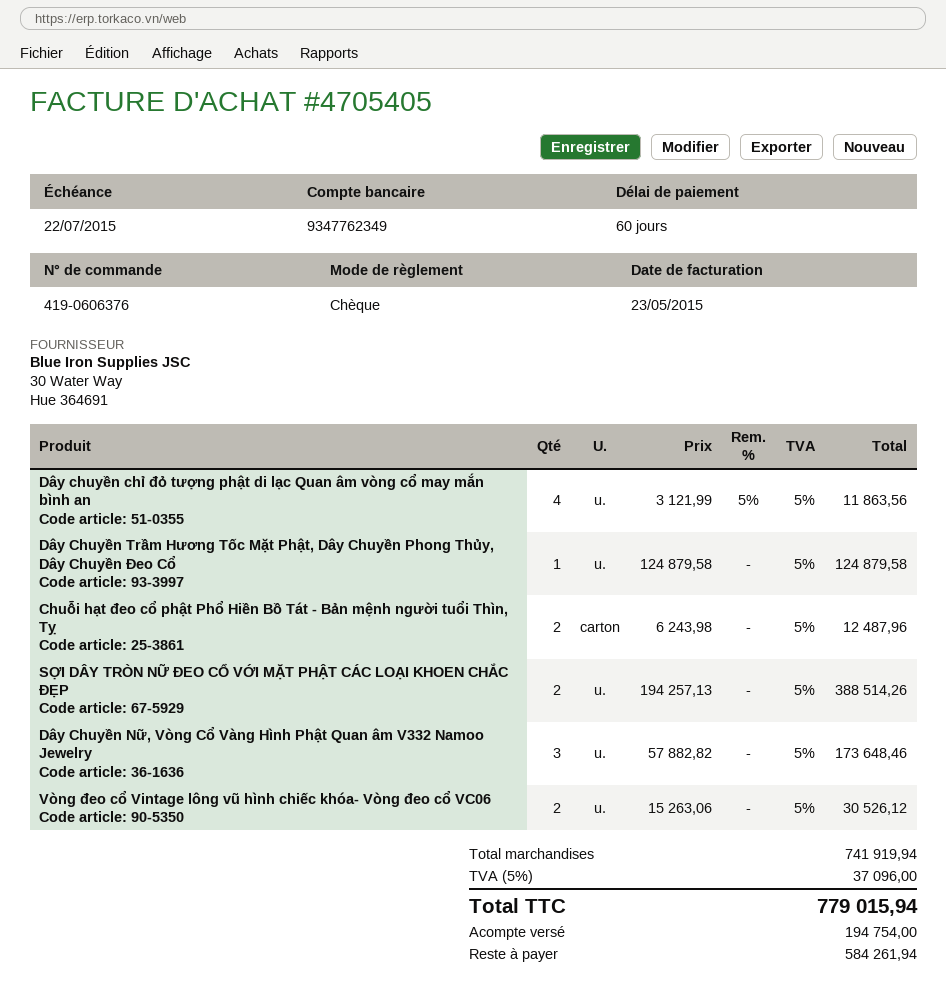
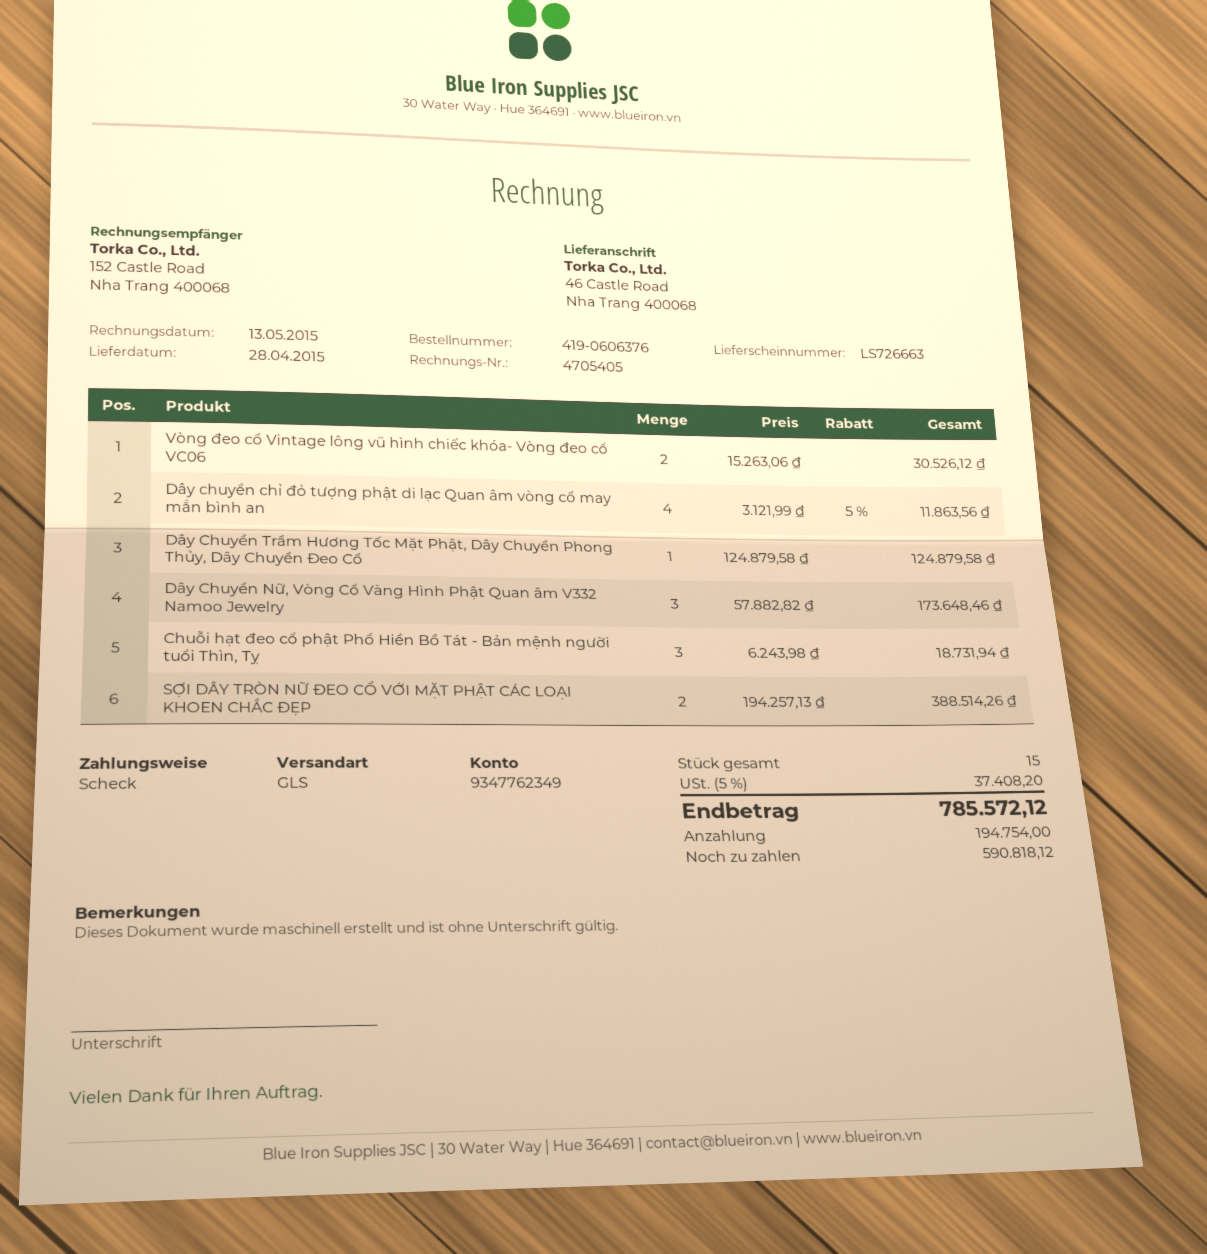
invoice date: 2015-05-23 -> 2015-05-13
Chuỗi hạt đeo cổ phật Phổ Hiền Bồ Tát - Bản mệnh người tuổi Thìn, Tỵ: 2 x 6243.98 = 12487.96 -> 3 x 6243.98 = 18731.94
tax: 5% = 37096.00 -> 5% = 37408.20
total: 779015.94 -> 785572.12
balance: 584261.94 -> 590818.12

